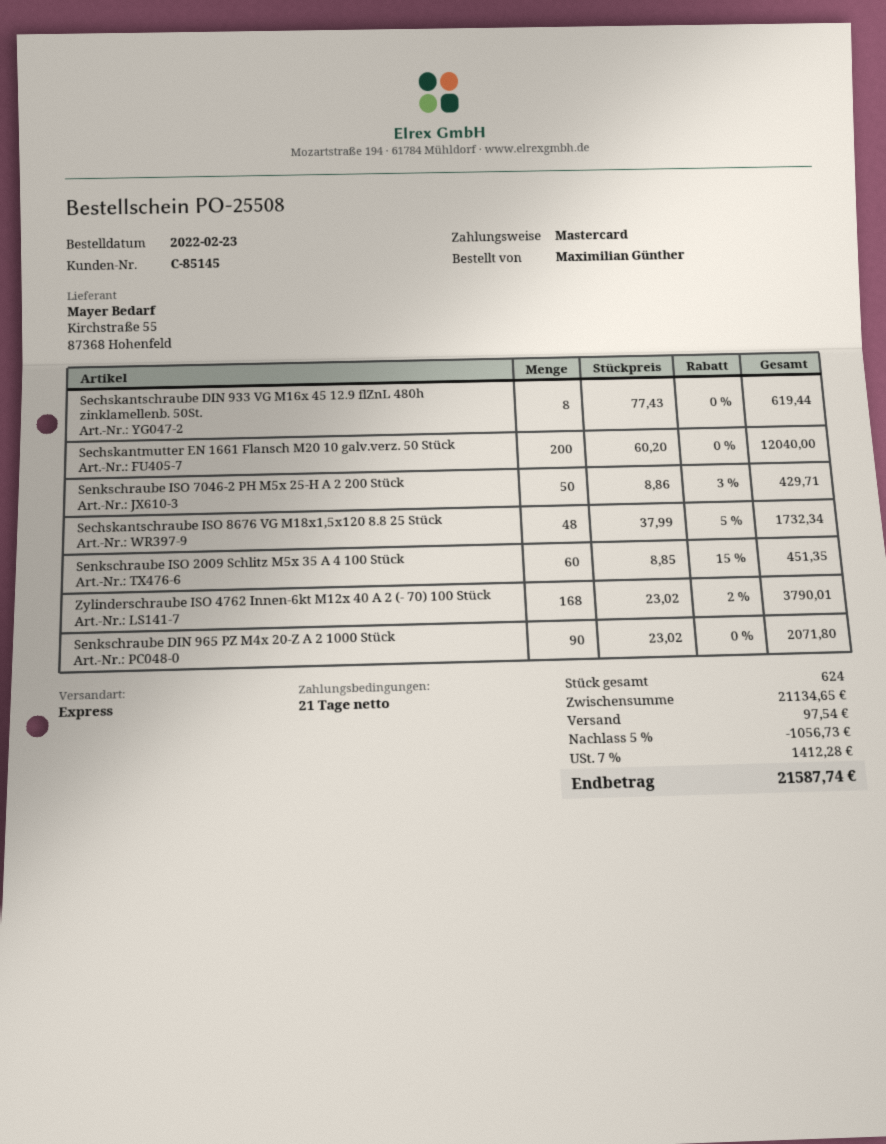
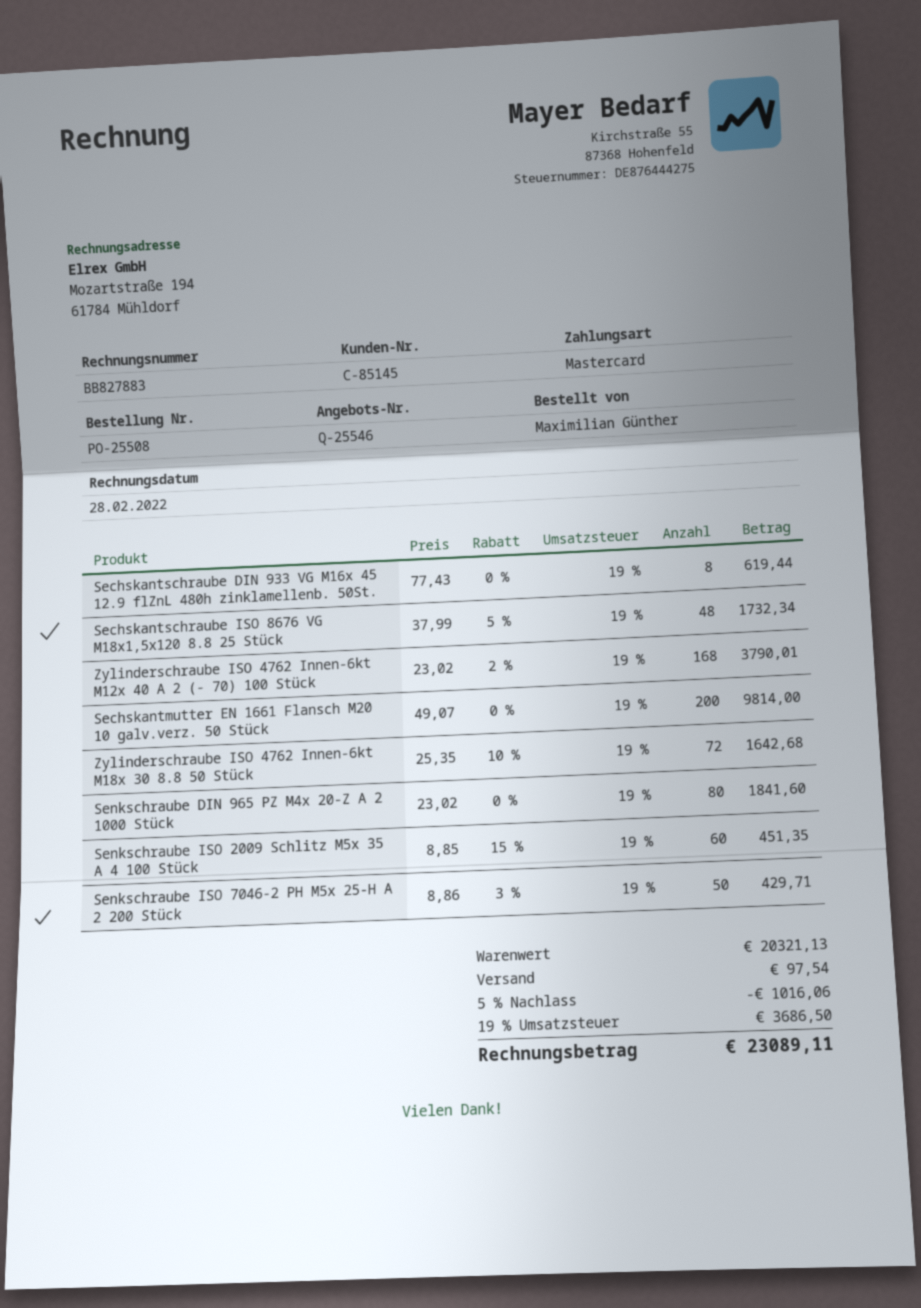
Sechskantmutter EN 1661 Flansch M20 10 galv.verz. 50 Stück: 200 x 60.20 = 12040.00 -> 200 x 49.07 = 9814.00
Senkschraube DIN 965 PZ M4x 20-Z A 2 1000 Stück: 90 x 23.02 = 2071.80 -> 80 x 23.02 = 1841.60
Zylinderschraube ISO 4762 Innen-6kt M18x 30 8.8 50 Stück: none -> 72 x 25.35 - 10% = 1642.68
subtotal: 21134.65 -> 20321.13
discount: 5% = 1056.73 -> 5% = 1016.06
tax: 7% = 1412.28 -> 19% = 3686.50
total: 21587.74 -> 23089.11

